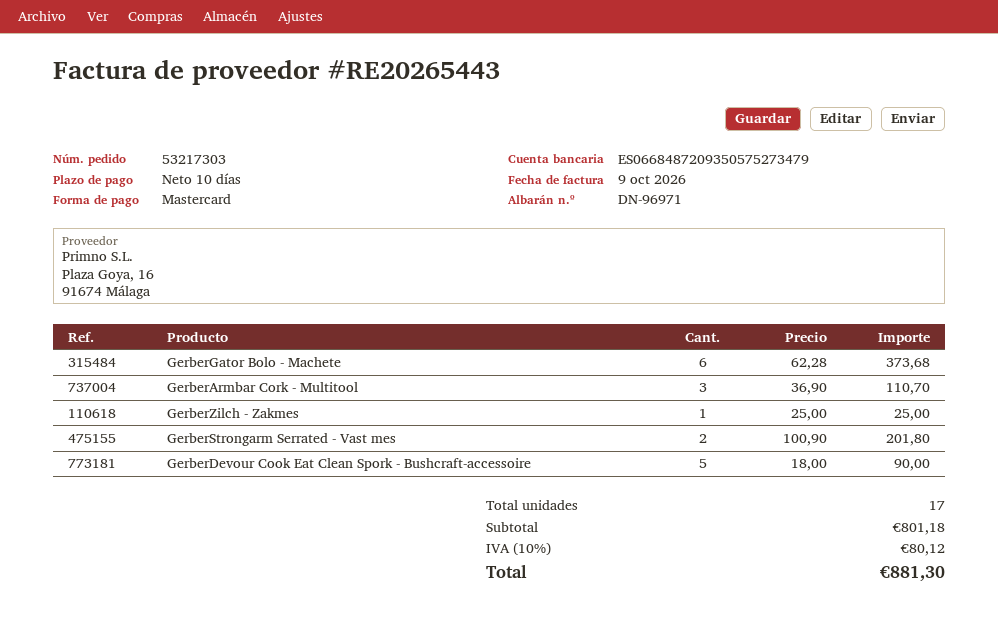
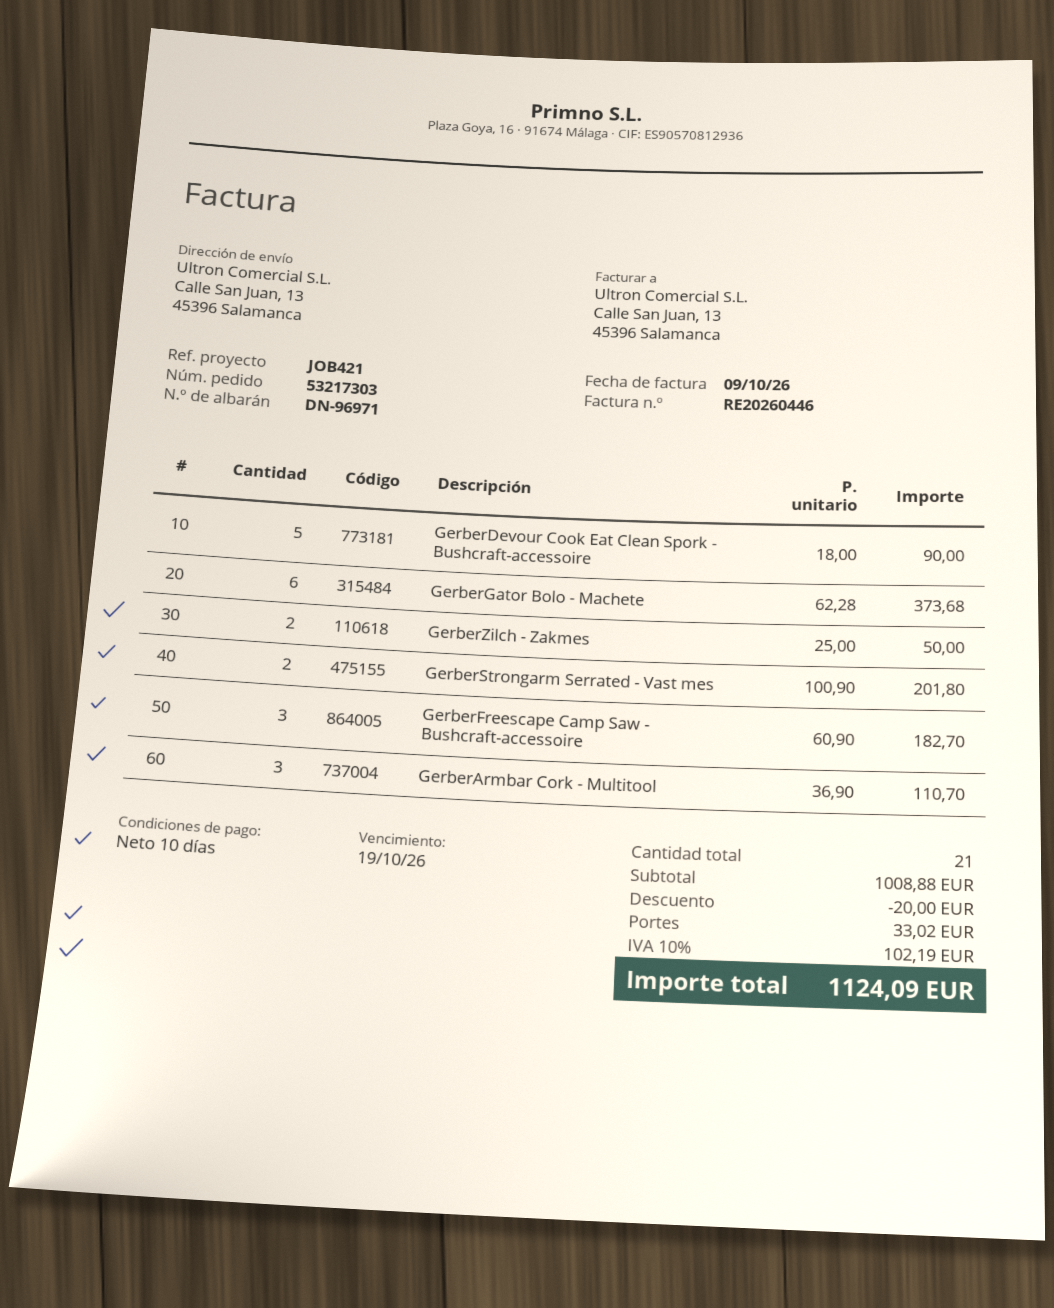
invoice number: RE20265443 -> RE20260446
GerberZilch - Zakmes: 1 x 25.00 = 25.00 -> 2 x 25.00 = 50.00
GerberFreescape Camp Saw - Bushcraft-accessoire: none -> 3 x 60.90 = 182.70
total quantity: 17 -> 21
subtotal: 801.18 -> 1008.88
discount: none -> 20.00
shipping: none -> 33.02
tax: 10% = 80.12 -> 10% = 102.19
total: 881.30 -> 1124.09

